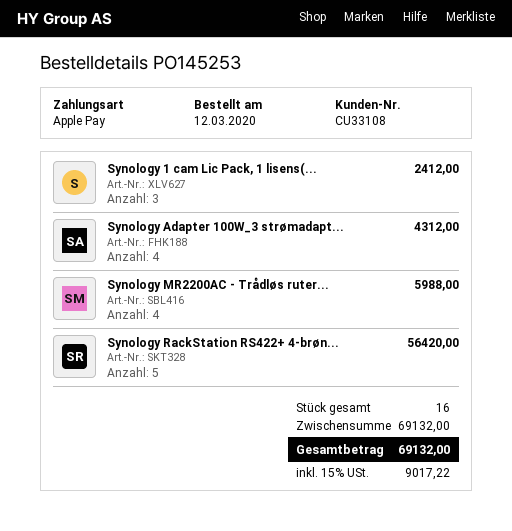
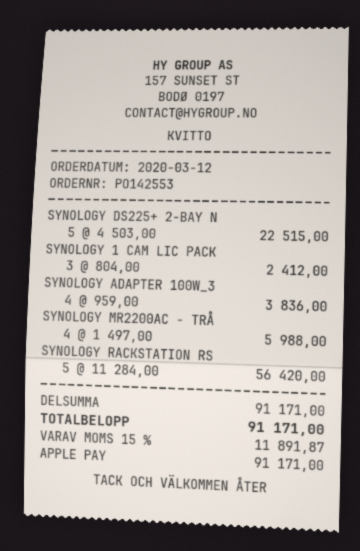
order number: PO145253 -> PO142553
Synology Adapter 100W_3 strømadapt...: 4 for 4312.00 -> 4 for 3836.00
SYNOLOGY DS225+ 2-BAY N: none -> 5 for 22515.00
subtotal: 69132.00 -> 91171.00
tax: 15% = 9017.22 -> 15% = 11891.87
total: 69132.00 -> 91171.00

